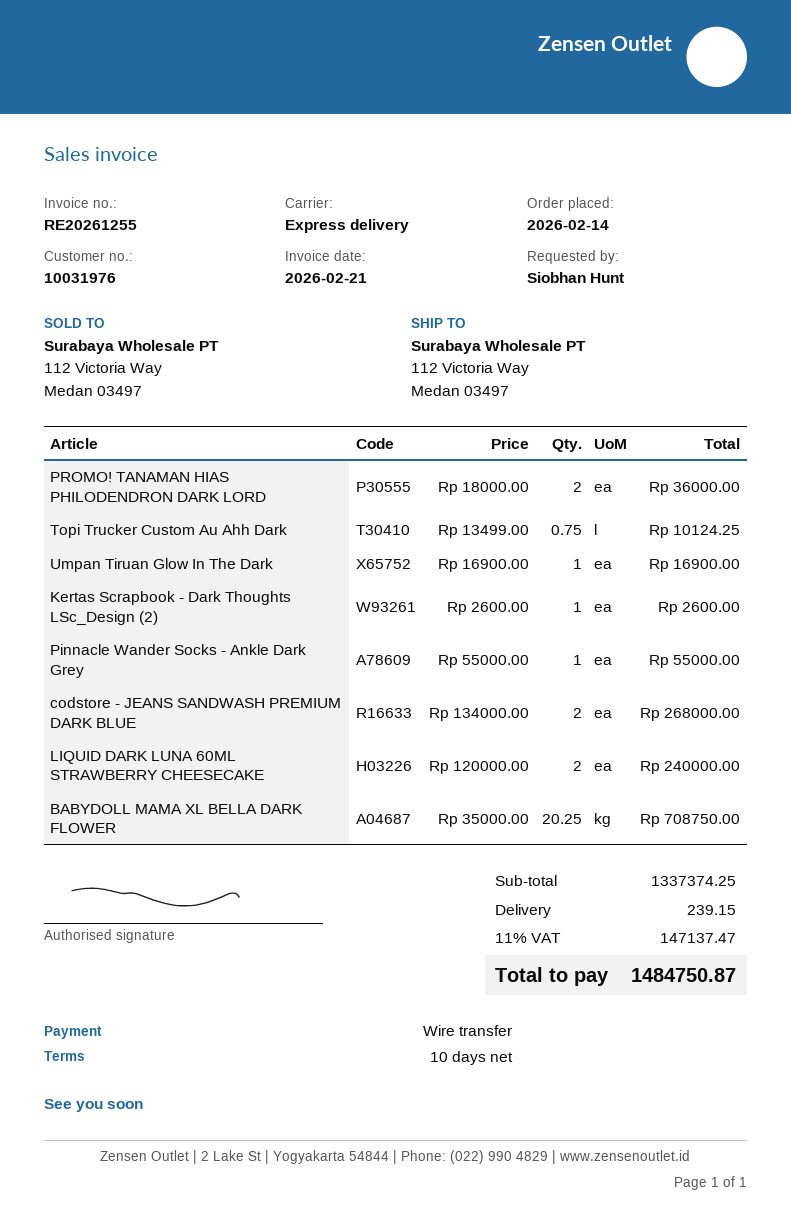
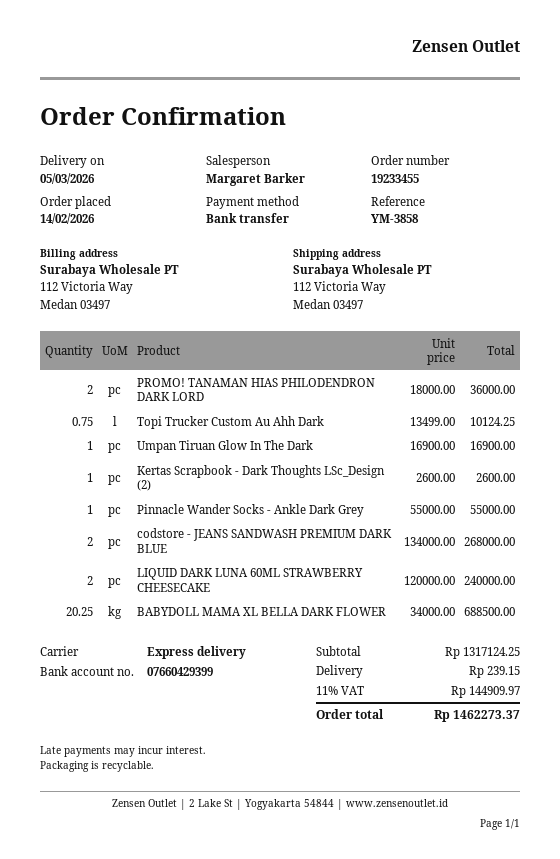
BABYDOLL MAMA XL BELLA DARK FLOWER: 20.25 x 35000.00 = 708750.00 -> 20.25 x 34000.00 = 688500.00
subtotal: 1337374.25 -> 1317124.25
tax: 11% = 147137.47 -> 11% = 144909.97
total: 1484750.87 -> 1462273.37

